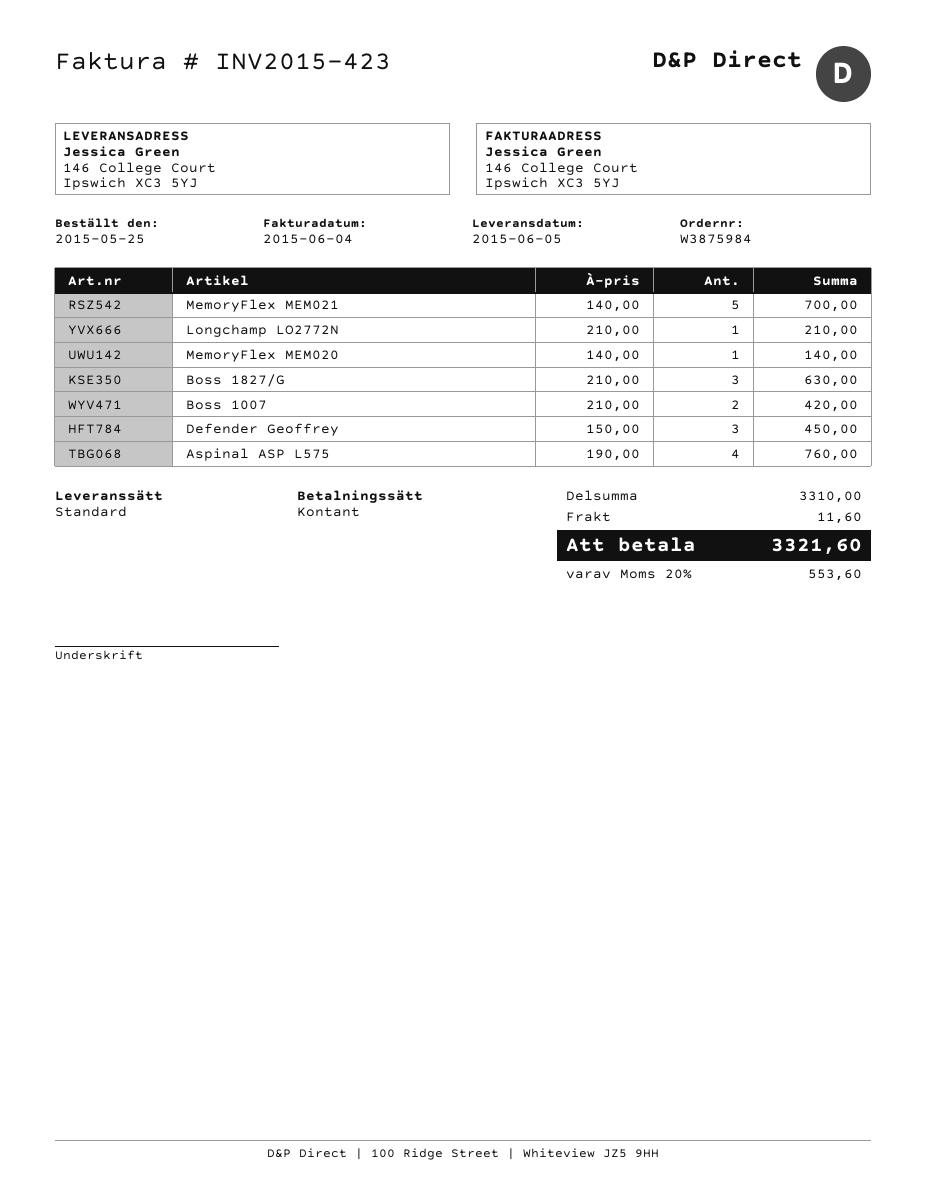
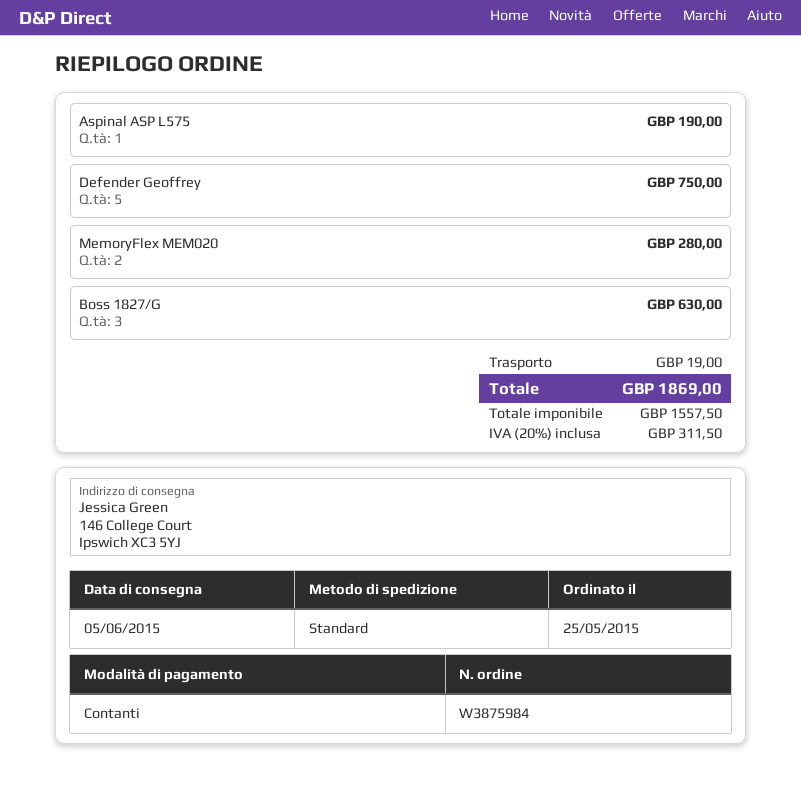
MemoryFlex MEM021: 5 for 700.00 -> none
Longchamp LO2772N: 1 for 210.00 -> none
MemoryFlex MEM020: 1 for 140.00 -> 2 for 280.00
Boss 1007: 2 for 420.00 -> none
Defender Geoffrey: 3 for 450.00 -> 5 for 750.00
Aspinal ASP L575: 4 for 760.00 -> 1 for 190.00
shipping: 11.60 -> 19.00
tax: 20% = 553.60 -> 20% = 311.50
total: 3321.60 -> 1869.00

